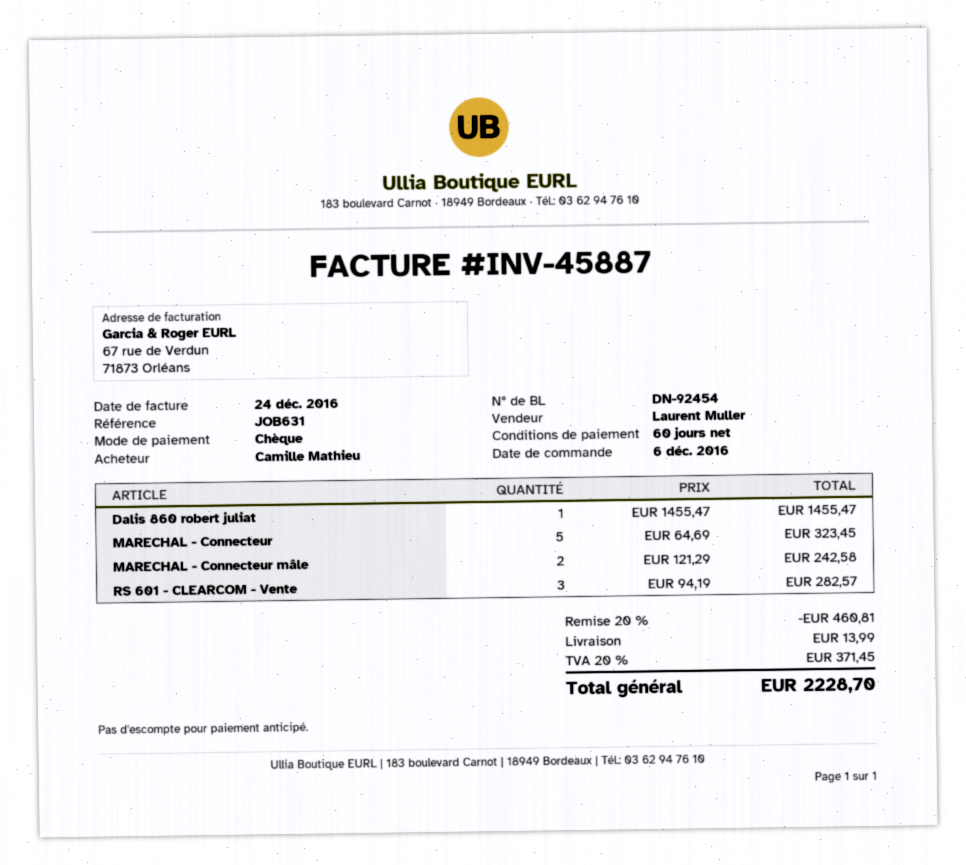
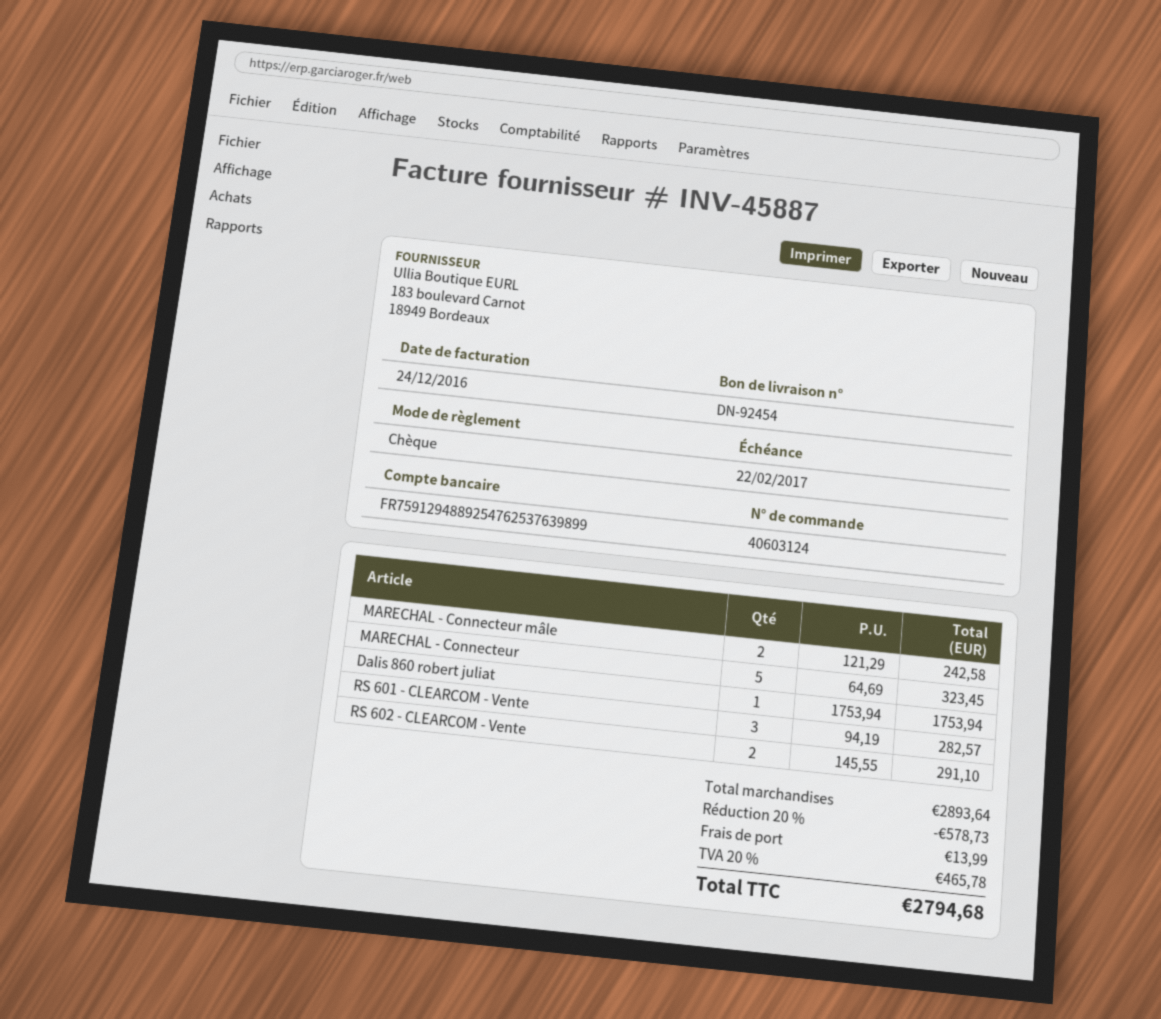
Dalis 860 robert juliat: 1 x 1455.47 = 1455.47 -> 1 x 1753.94 = 1753.94
RS 602 - CLEARCOM - Vente: none -> 2 x 145.55 = 291.10
discount: 20% = 460.81 -> 20% = 578.73
tax: 20% = 371.45 -> 20% = 465.78
total: 2228.70 -> 2794.68

